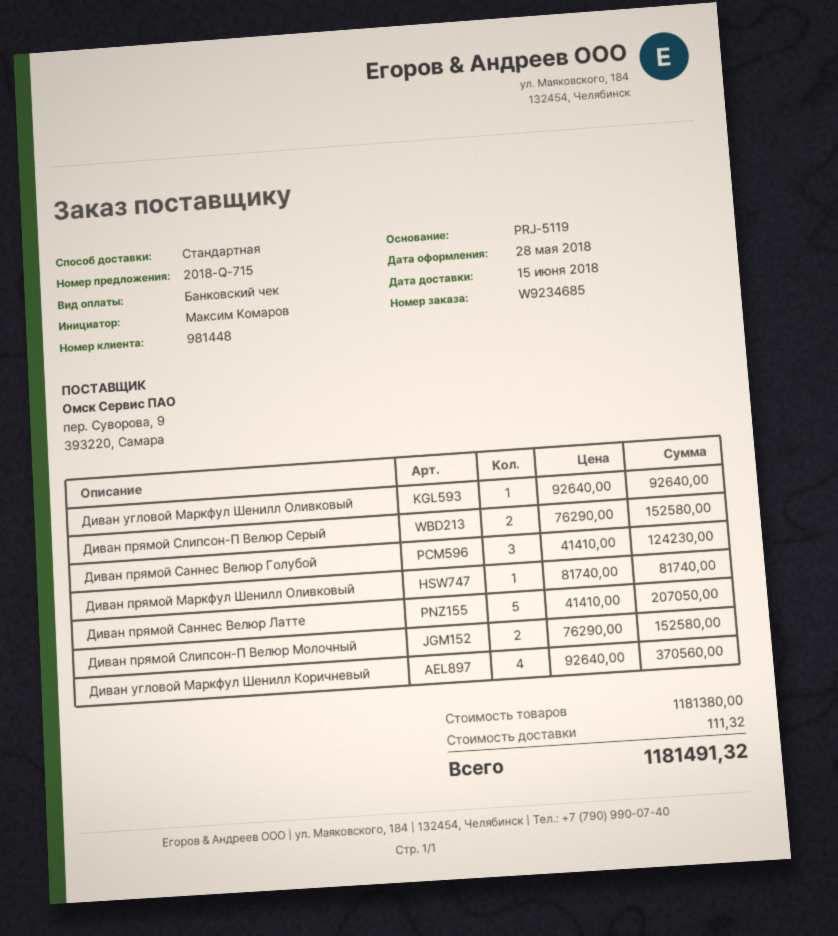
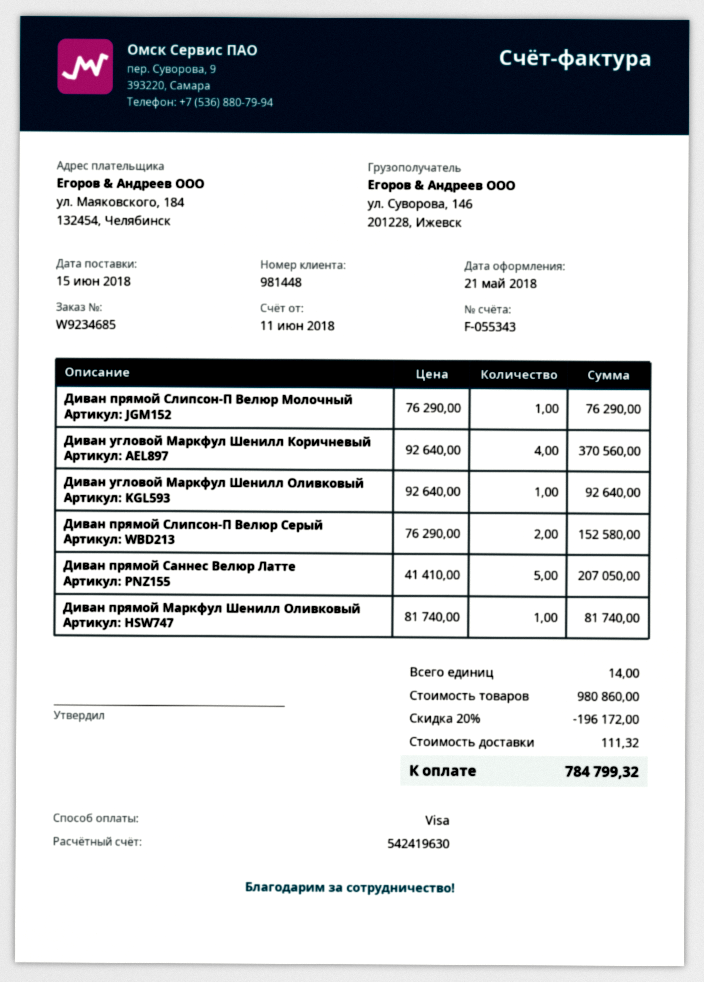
order date: 2018-05-28 -> 2018-05-21
payment method: cheque -> Visa
Диван прямой Саннес Велюр Голубой: 3 x 41410.00 = 124230.00 -> none
Диван прямой Слипсон-П Велюр Молочный: 2 x 76290.00 = 152580.00 -> 1 x 76290.00 = 76290.00
subtotal: 1181380.00 -> 980860.00
discount: none -> 20% = 196172.00
total: 1181491.32 -> 784799.32

